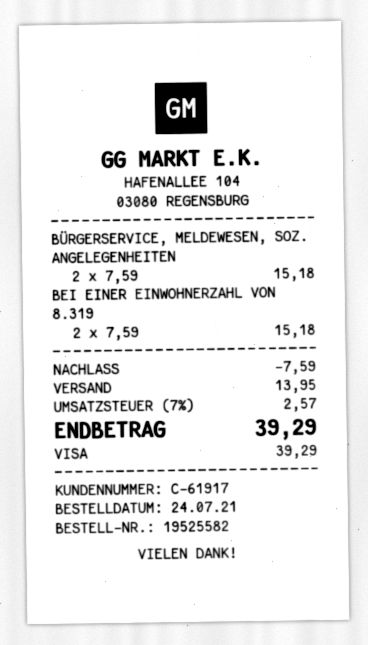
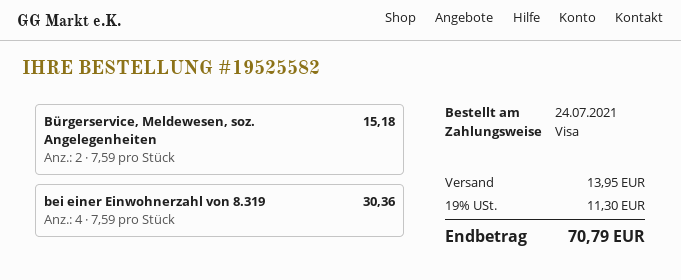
BEI EINER EINWOHNERZAHL VON 8.319: 2 x 7.59 = 15.18 -> 4 x 7.59 = 30.36
discount: 7.59 -> none
tax: 7% = 2.57 -> 19% = 11.30
total: 39.29 -> 70.79

